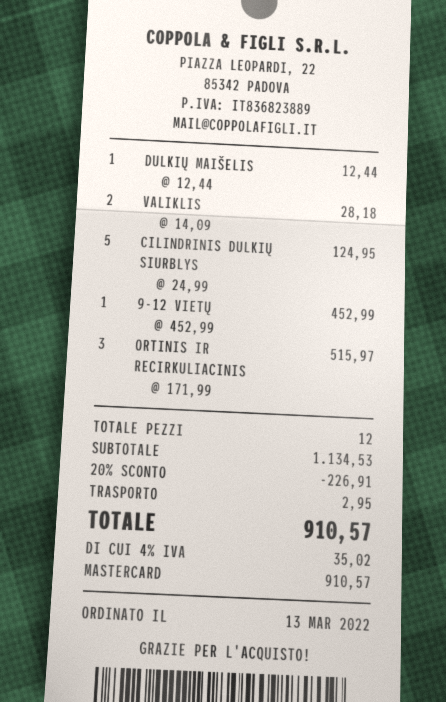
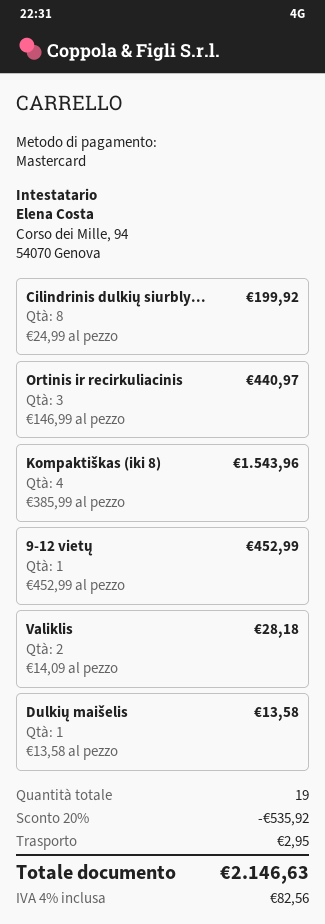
DULKIŲ MAIŠELIS: 1 x 12.44 = 12.44 -> 1 x 13.58 = 13.58
CILINDRINIS DULKIŲ SIURBLYS: 5 x 24.99 = 124.95 -> 8 x 24.99 = 199.92
ORTINIS IR RECIRKULIACINIS: 3 x 171.99 = 515.97 -> 3 x 146.99 = 440.97
Kompaktiškas (iki 8): none -> 4 x 385.99 = 1543.96
total quantity: 12 -> 19
discount: 20% = 226.91 -> 20% = 535.92
tax: 4% = 35.02 -> 4% = 82.56
total: 910.57 -> 2146.63

